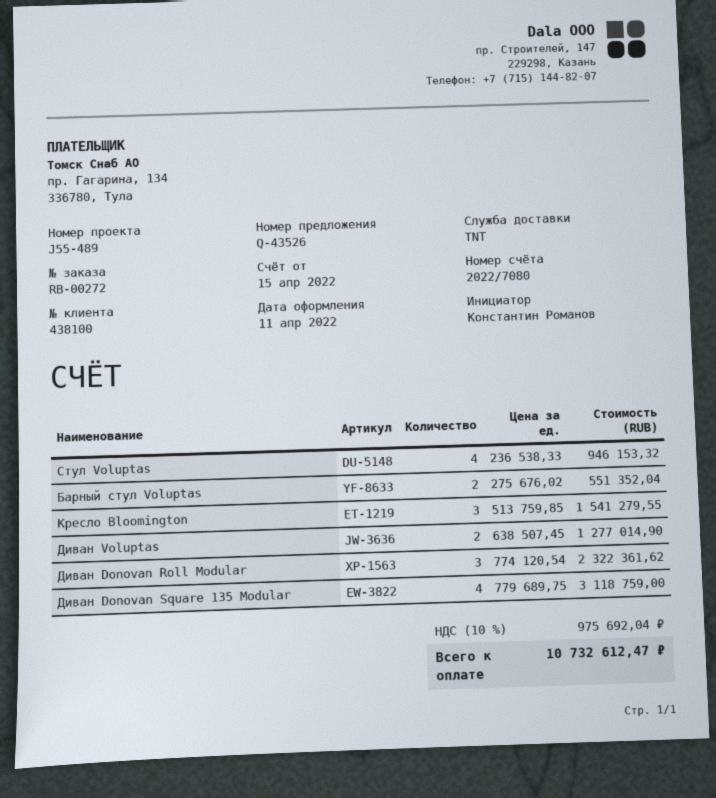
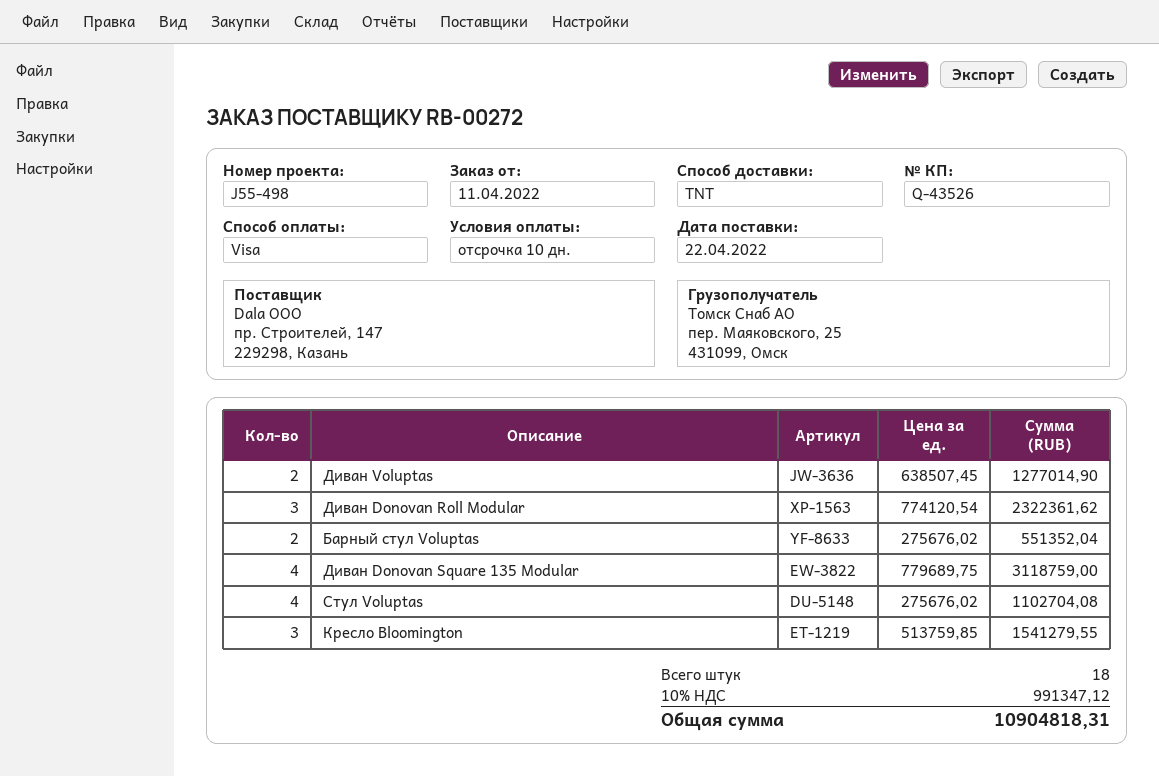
reference: J55-489 -> J55-498
Стул Voluptas: 4 x 236538.33 = 946153.32 -> 4 x 275676.02 = 1102704.08
tax: 10% = 975692.04 -> 10% = 991347.12
total: 10732612.47 -> 10904818.31

